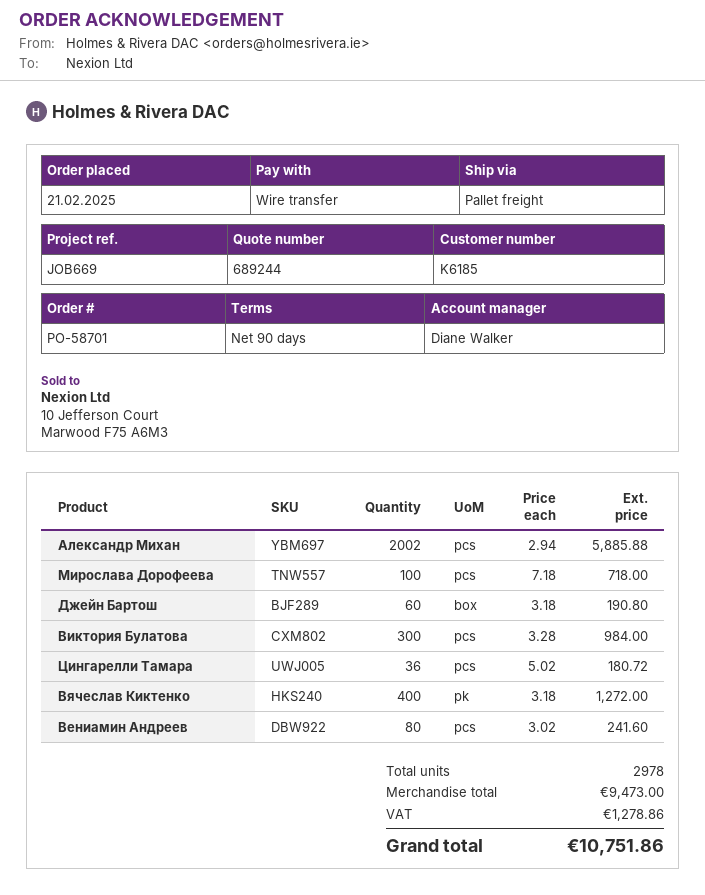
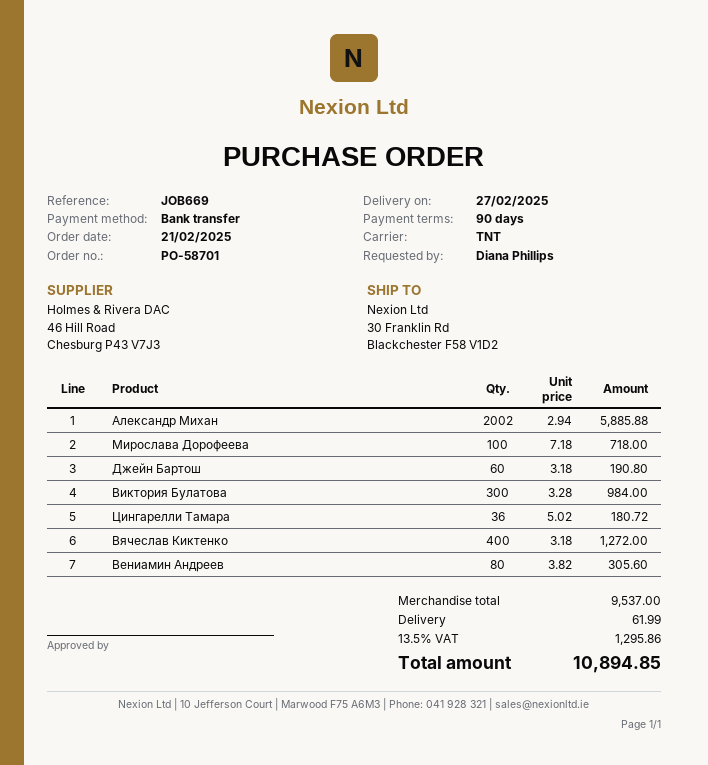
shipping method: pallet freight -> TNT
Вениамин Андреев: 80 x 3.02 = 241.60 -> 80 x 3.82 = 305.60
subtotal: 9473.00 -> 9537.00
shipping: none -> 61.99
tax: 1278.86 -> 1295.86
total: 10751.86 -> 10894.85

